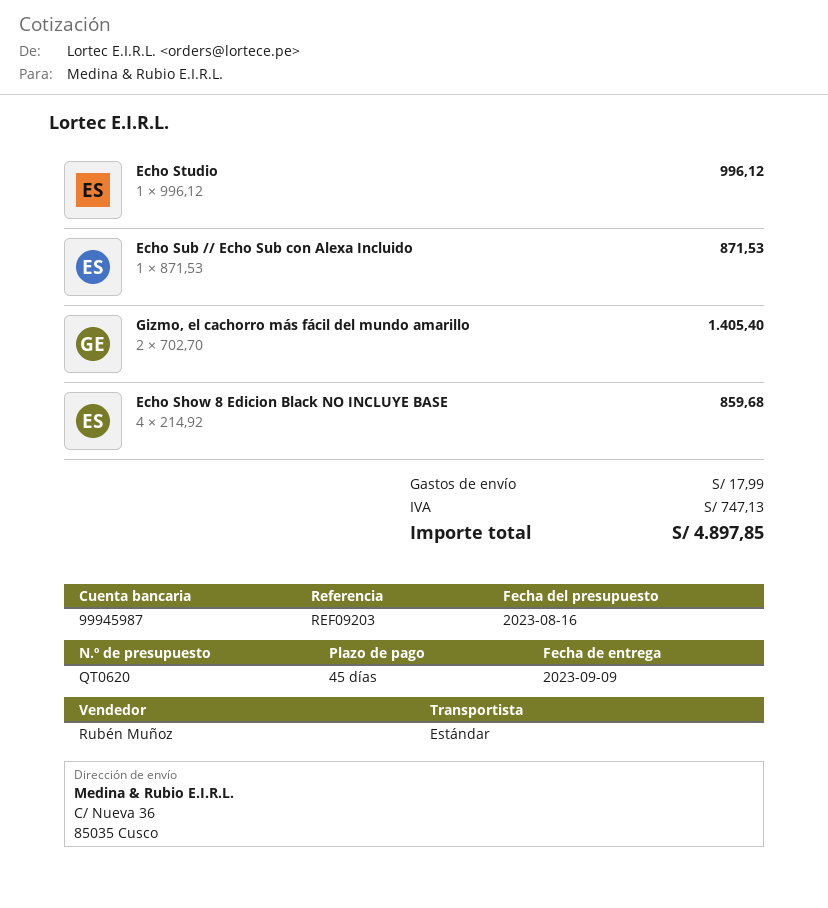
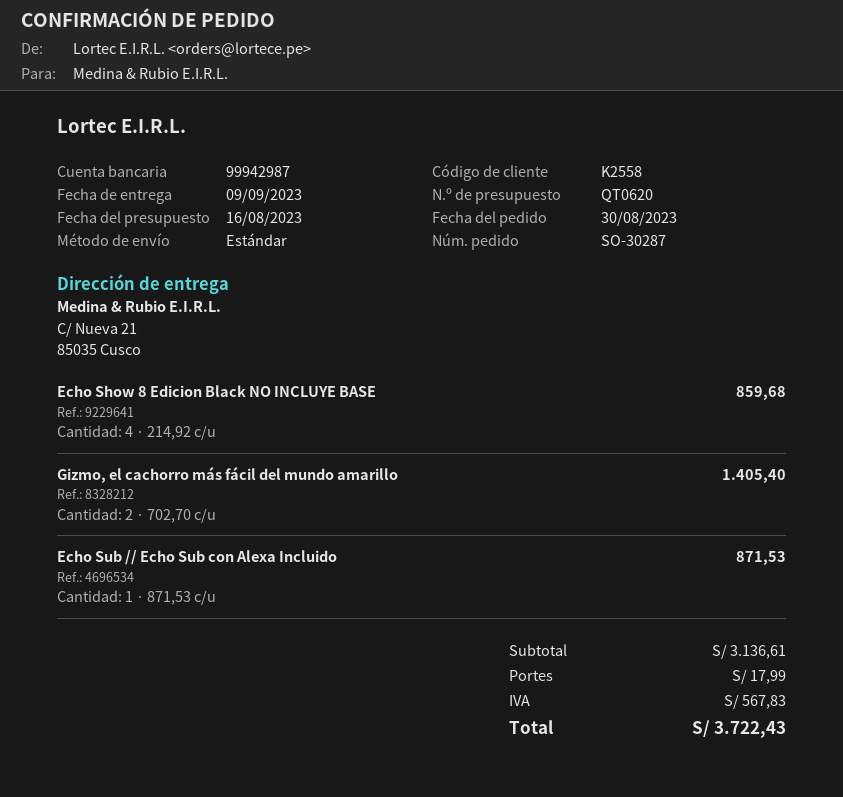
bank account: 99945987 -> 99942987
ship to: C/ Nueva 36, 85035 Cusco -> C/ Nueva 21, 85035 Cusco
Echo Studio: 1 x 996.12 = 996.12 -> none
tax: 747.13 -> 567.83
total: 4897.85 -> 3722.43

